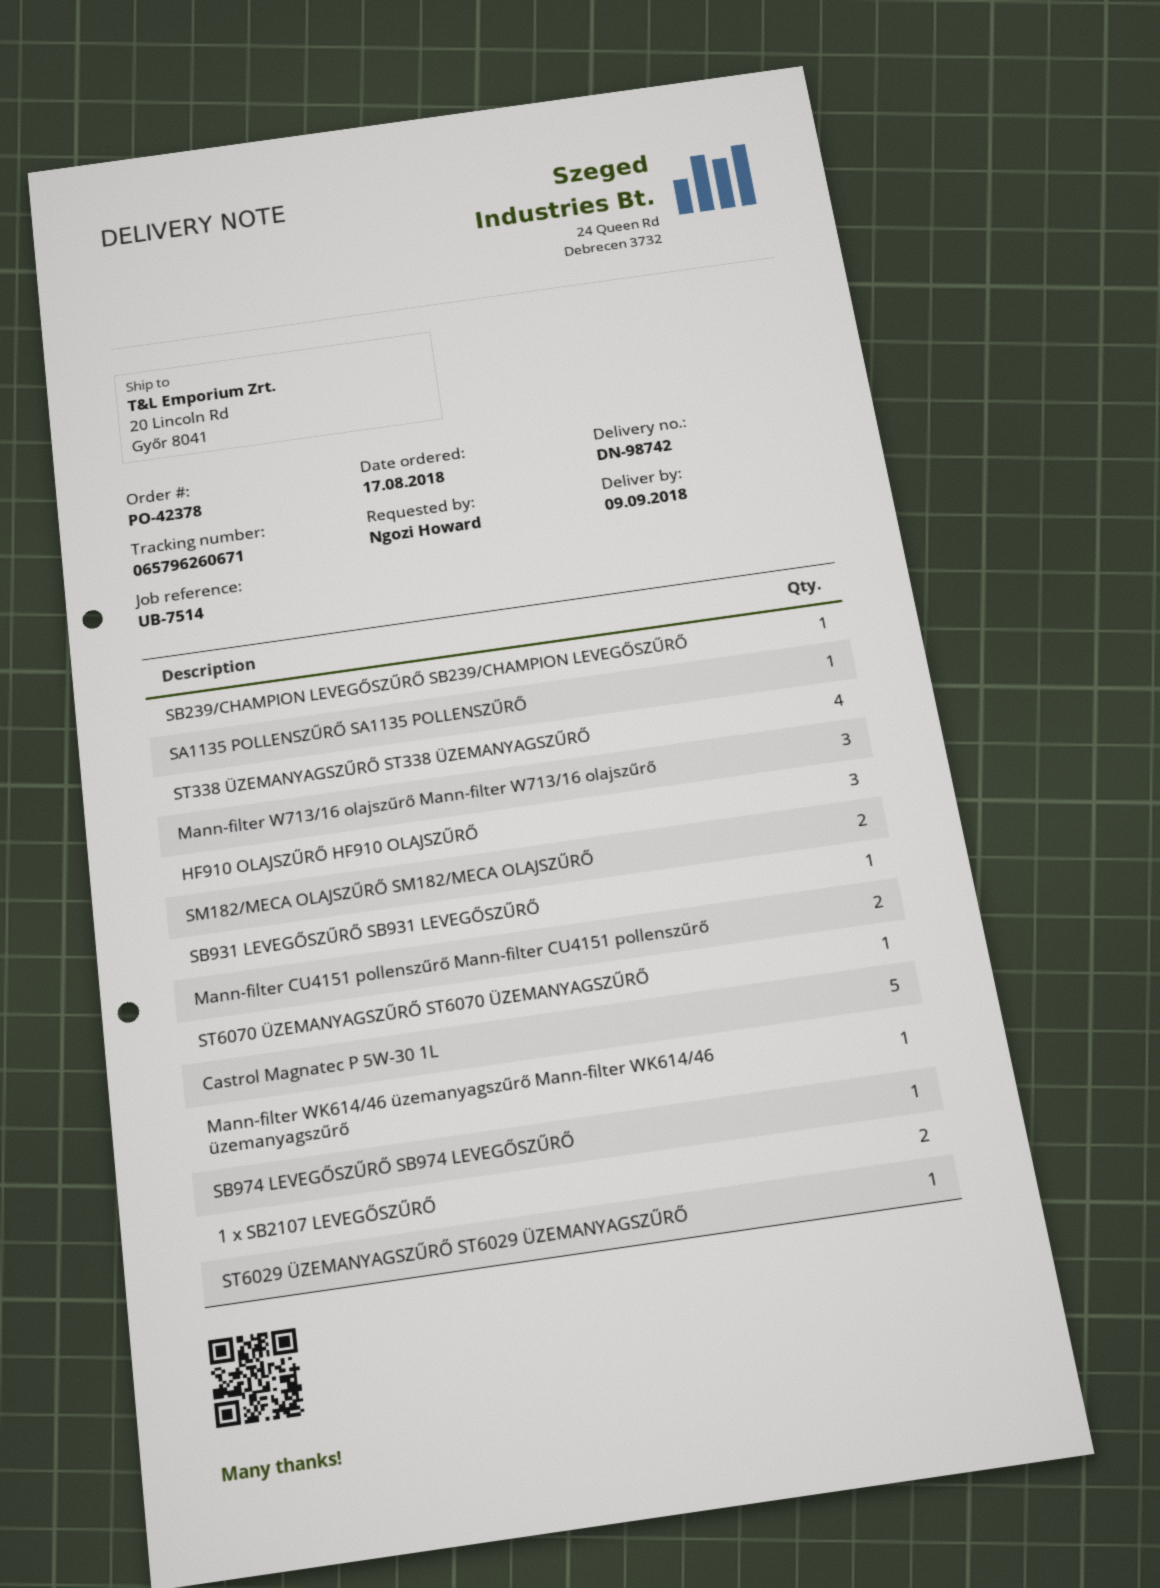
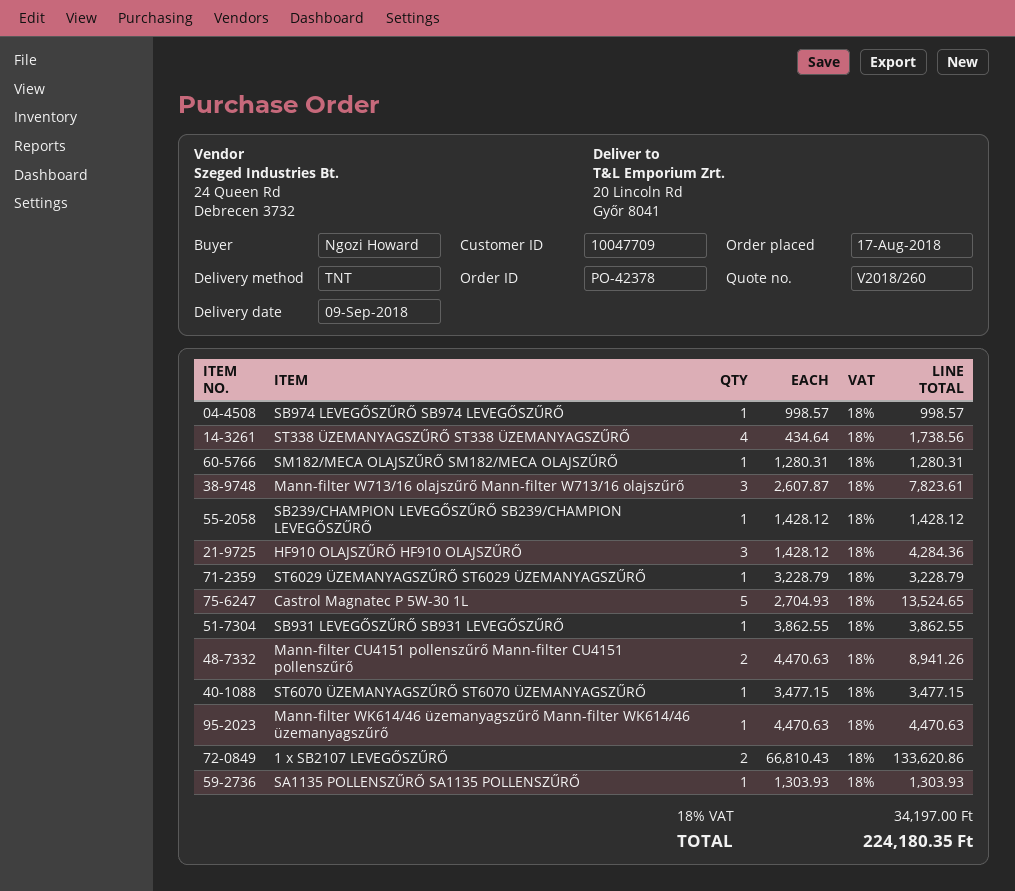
SM182/MECA OLAJSZŰRŐ SM182/MECA OLAJSZŰRŐ: 2 -> 1

